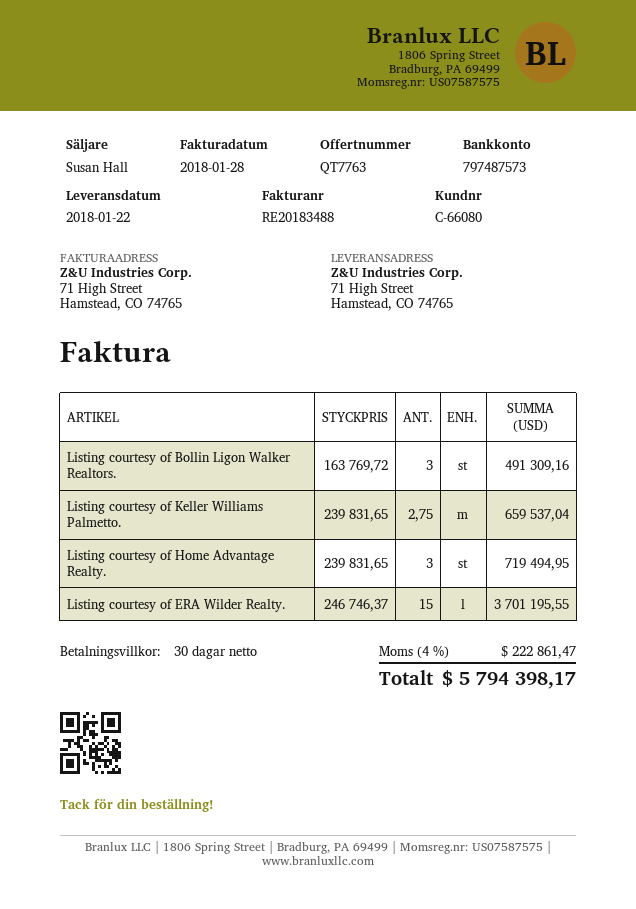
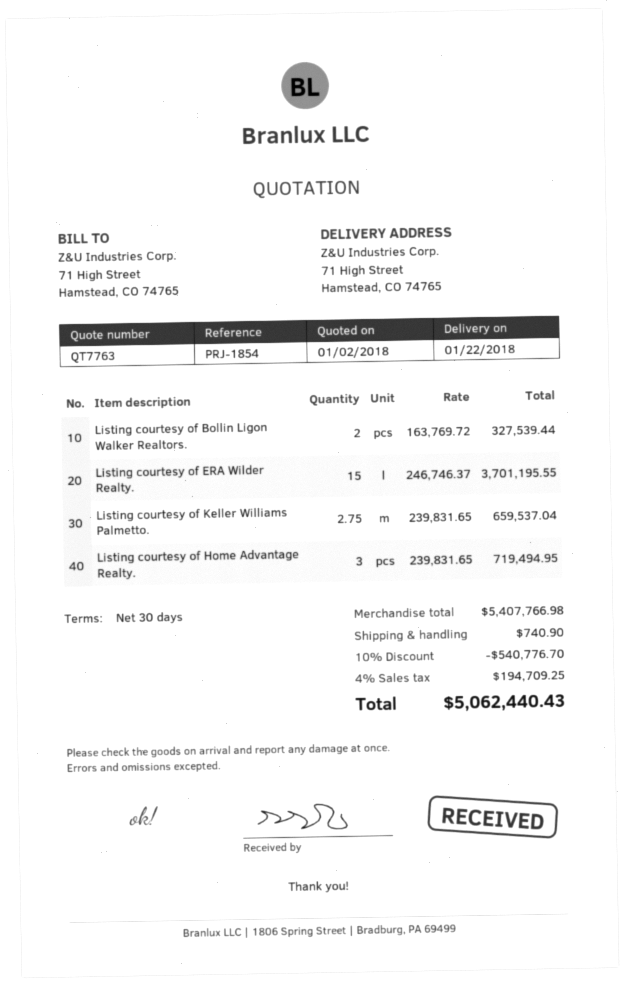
Listing courtesy of Bollin Ligon Walker Realtors.: 3 x 163769.72 = 491309.16 -> 2 x 163769.72 = 327539.44
discount: none -> 10% = 540776.70
shipping: none -> 740.90
tax: 4% = 222861.47 -> 4% = 194709.25
total: 5794398.17 -> 5062440.43

